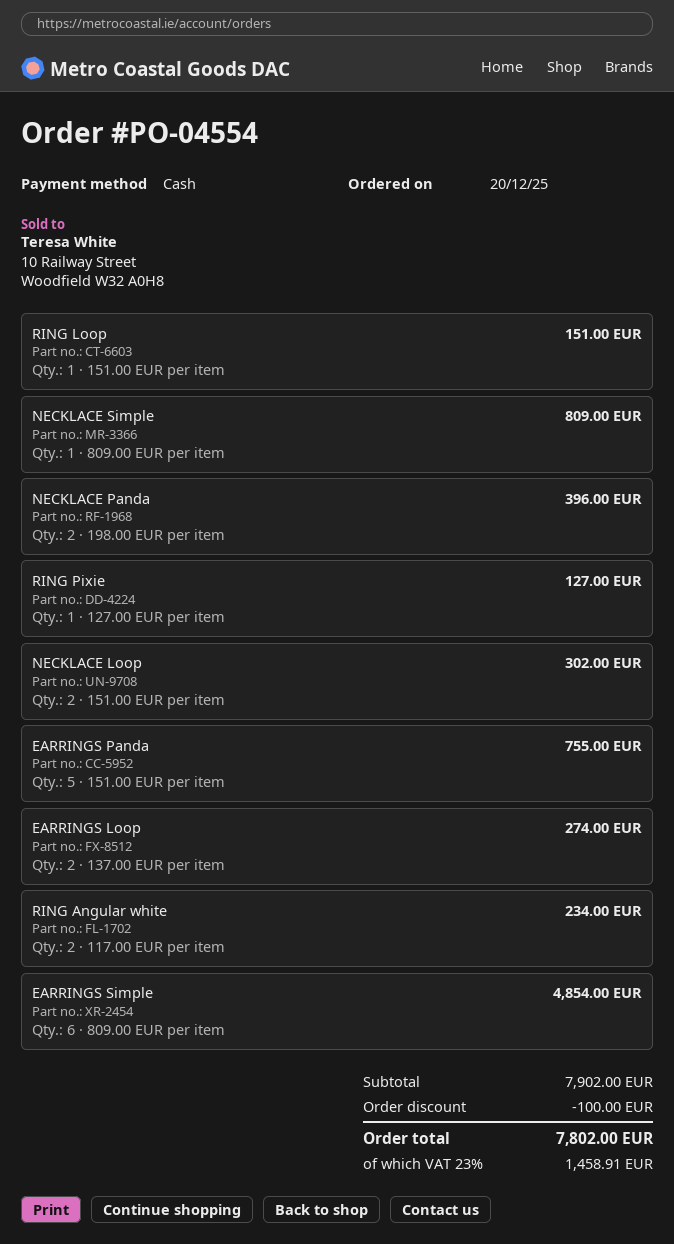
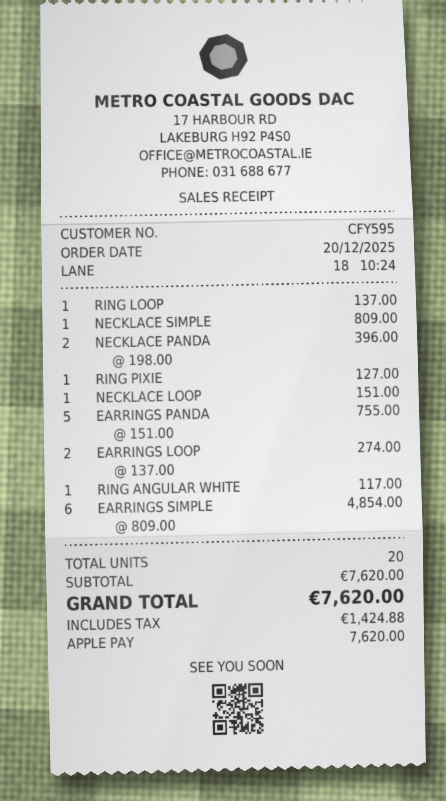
payment method: cash -> Apple Pay
RING Loop: 1 x 151.00 = 151.00 -> 1 x 137.00 = 137.00
NECKLACE Loop: 2 x 151.00 = 302.00 -> 1 x 151.00 = 151.00
RING Angular white: 2 x 117.00 = 234.00 -> 1 x 117.00 = 117.00
subtotal: 7902.00 -> 7620.00
discount: 100.00 -> none
tax: 1458.91 -> 1424.88
total: 7802.00 -> 7620.00

